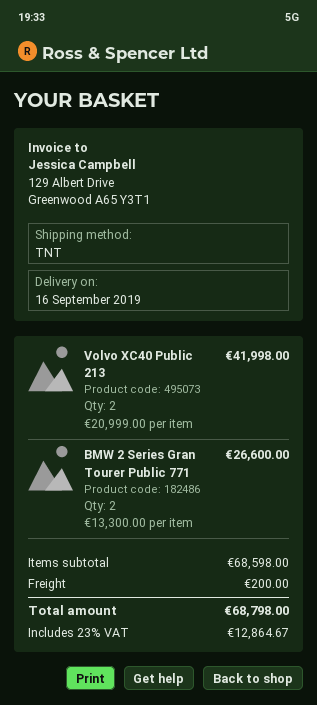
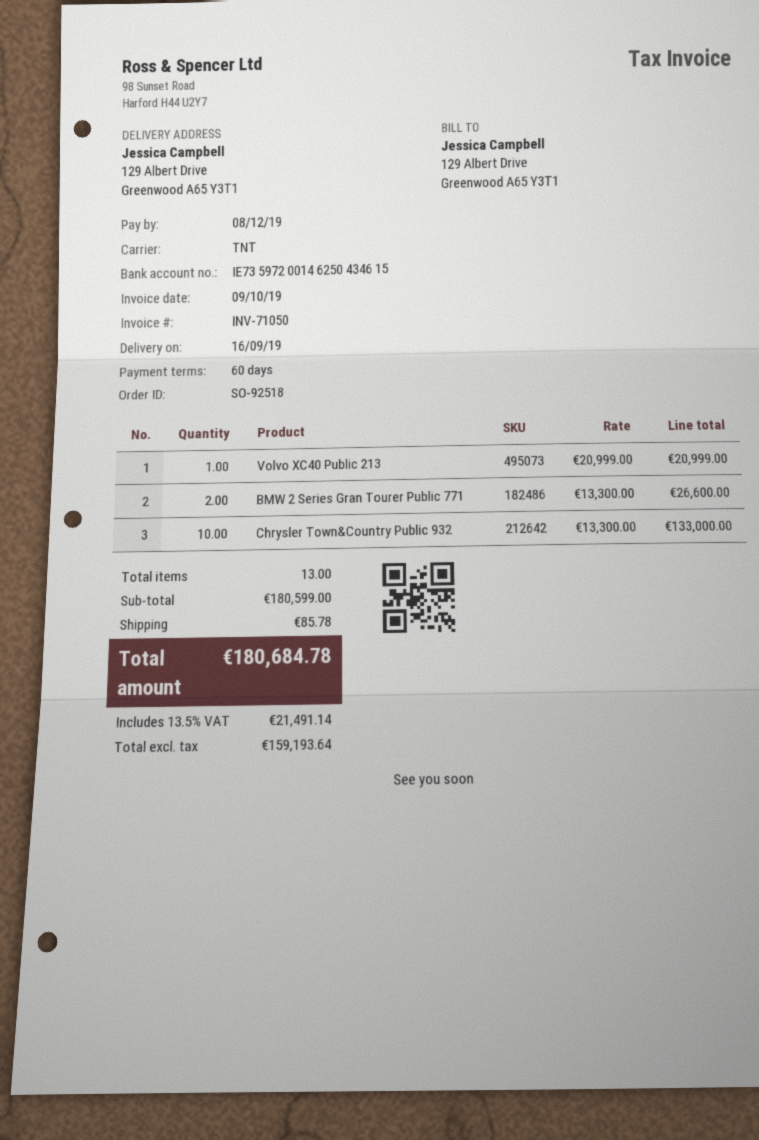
Volvo XC40 Public 213: 2 x 20999.00 = 41998.00 -> 1 x 20999.00 = 20999.00
Chrysler Town&Country Public 932: none -> 10 x 13300.00 = 133000.00
subtotal: 68598.00 -> 180599.00
shipping: 200.00 -> 85.78
tax: 23% = 12864.67 -> 13.5% = 21491.14
total: 68798.00 -> 180684.78

